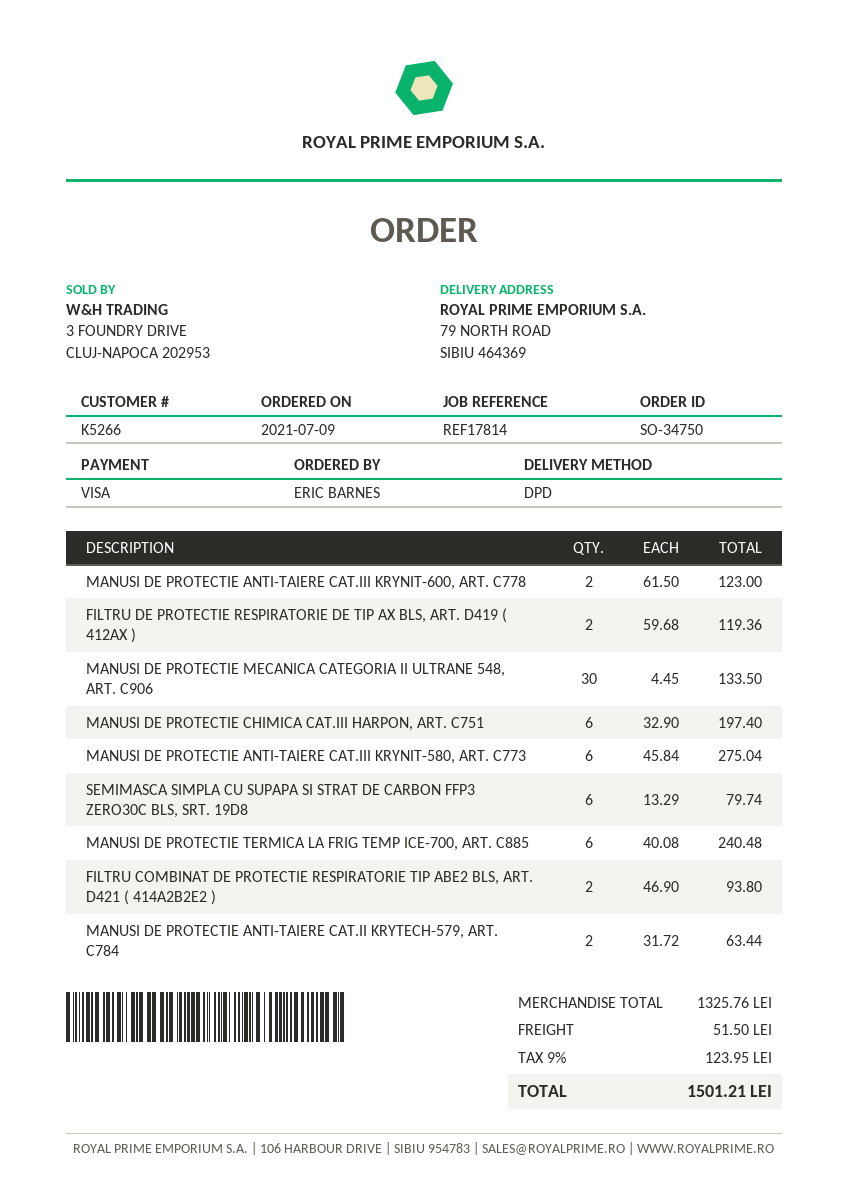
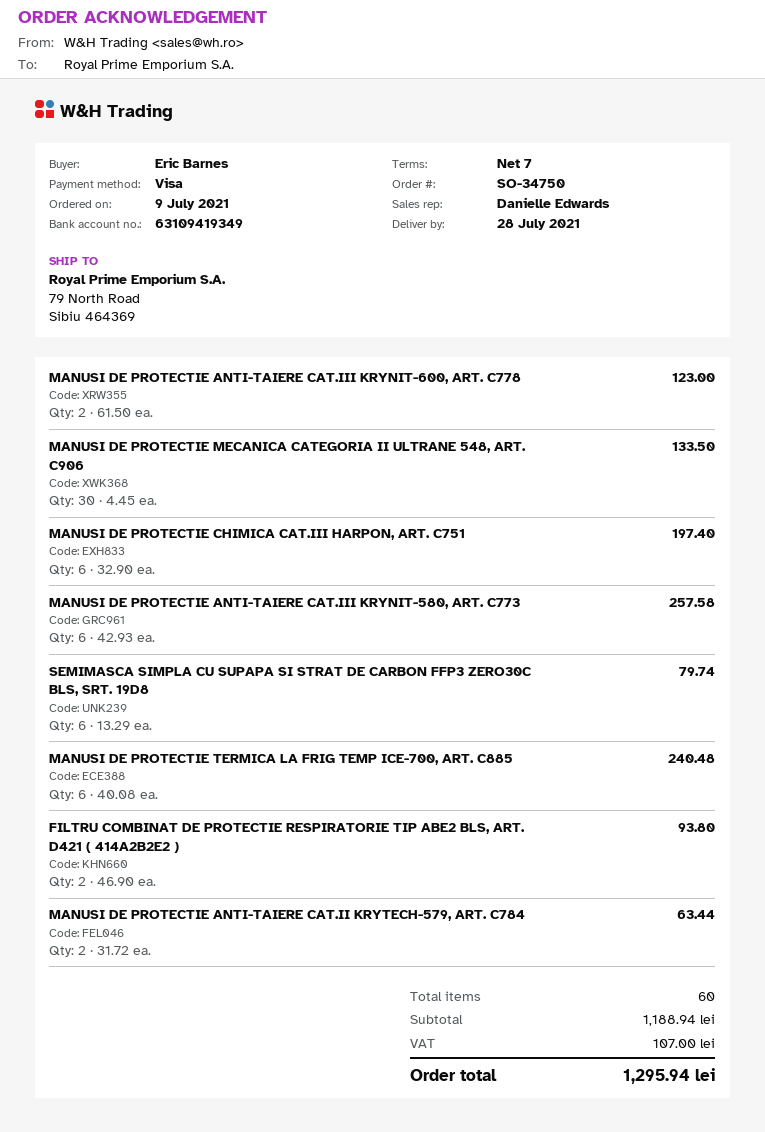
FILTRU DE PROTECTIE RESPIRATORIE DE TIP AX BLS, ART. D419 ( 412AX ): 2 x 59.68 = 119.36 -> none
MANUSI DE PROTECTIE ANTI-TAIERE CAT.III KRYNIT-580, ART. C773: 6 x 45.84 = 275.04 -> 6 x 42.93 = 257.58
subtotal: 1325.76 -> 1188.94
shipping: 51.50 -> none
tax: 123.95 -> 107.00
total: 1501.21 -> 1295.94

